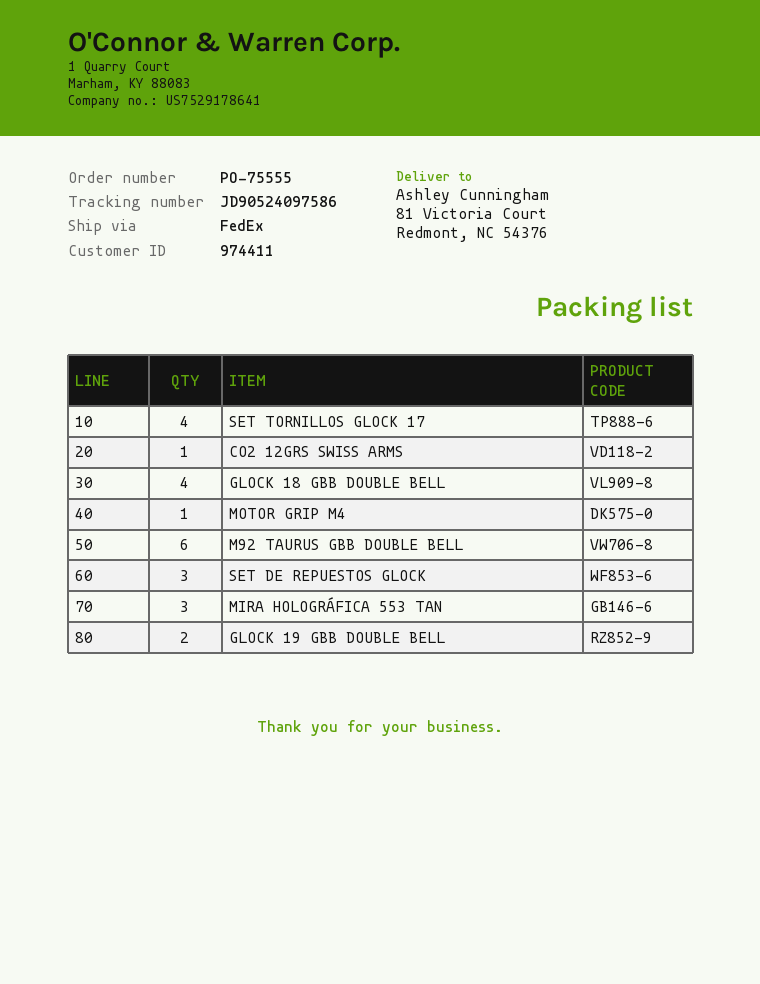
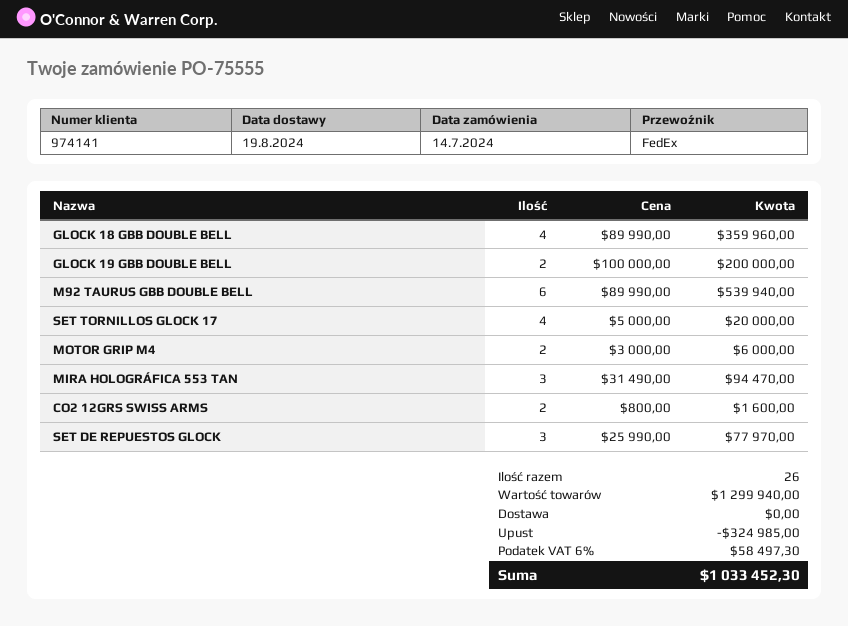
customer number: 974411 -> 974141
CO2 12GRS SWISS ARMS: 1 -> 2
MOTOR GRIP M4: 1 -> 2

